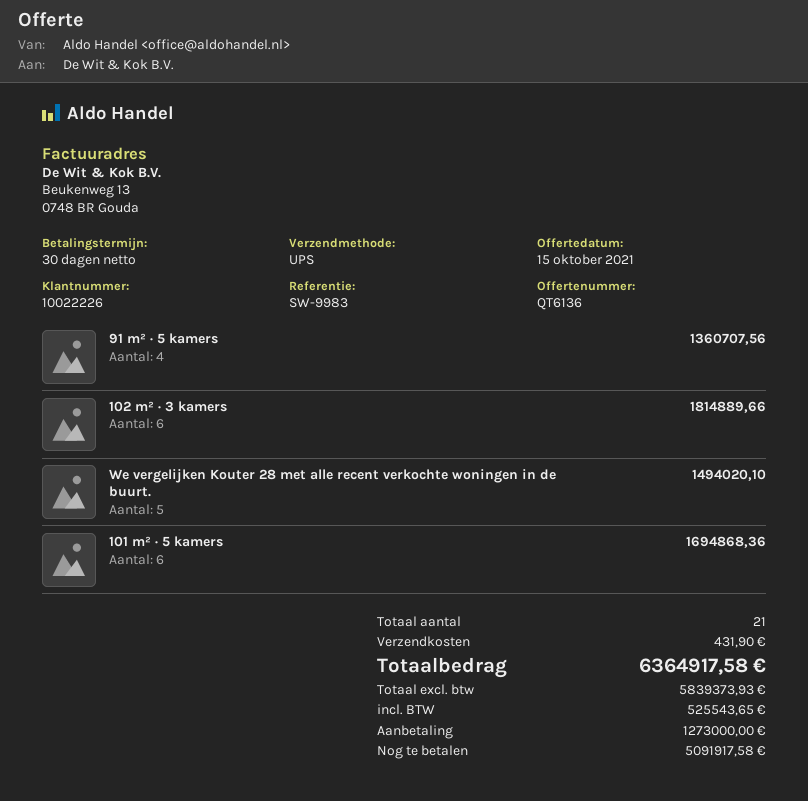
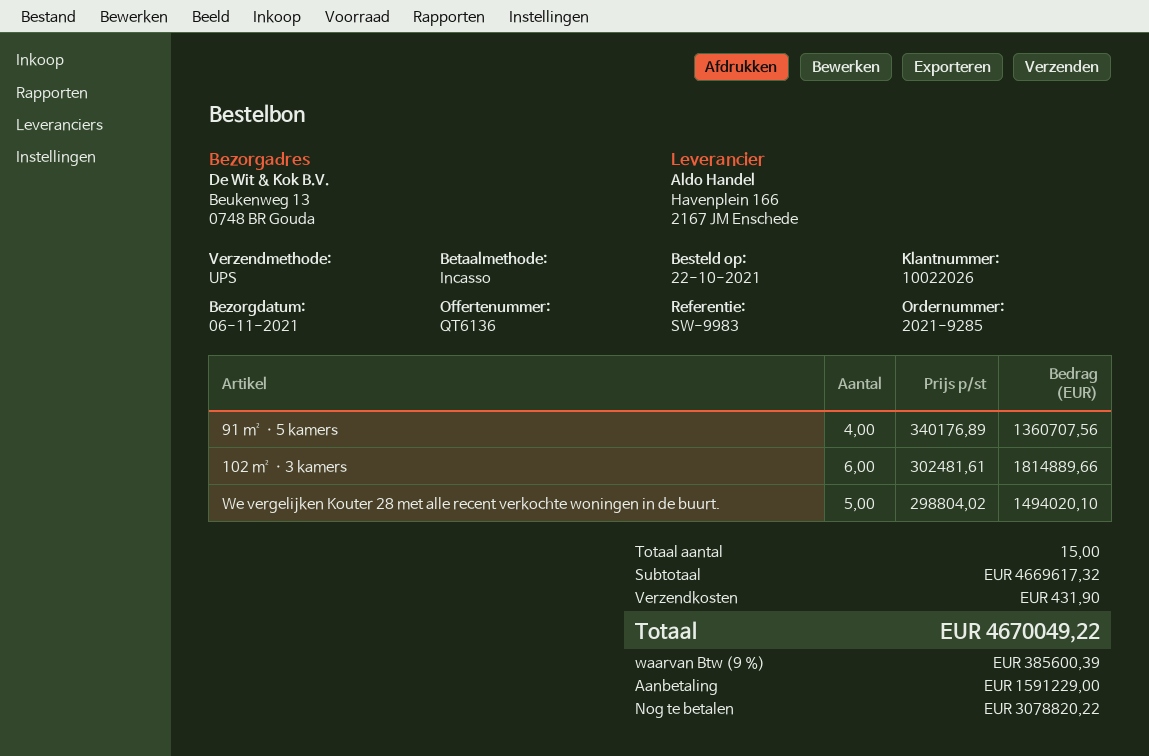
customer number: 10022226 -> 10022026
101 m² · 5 kamers: 6 for 1694868.36 -> none
total quantity: 21 -> 15
tax: 525543.65 -> 385600.39
total: 6364917.58 -> 4670049.22
deposit: 1273000.00 -> 1591229.00
balance: 5091917.58 -> 3078820.22

